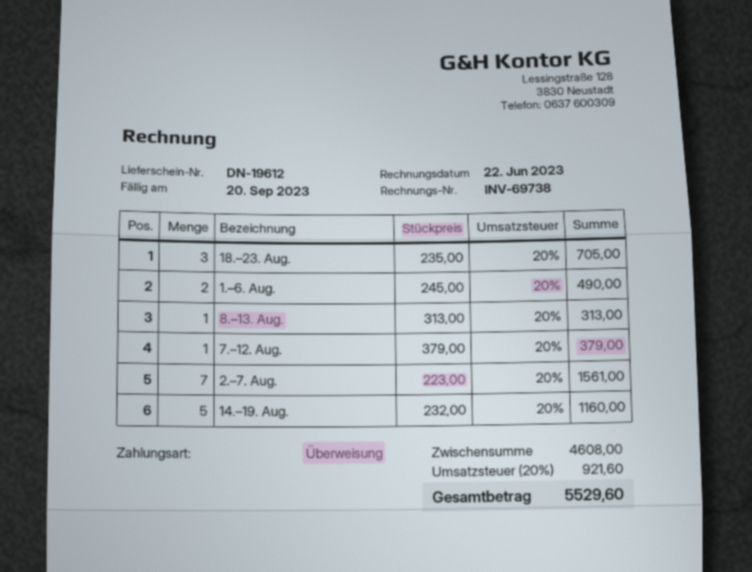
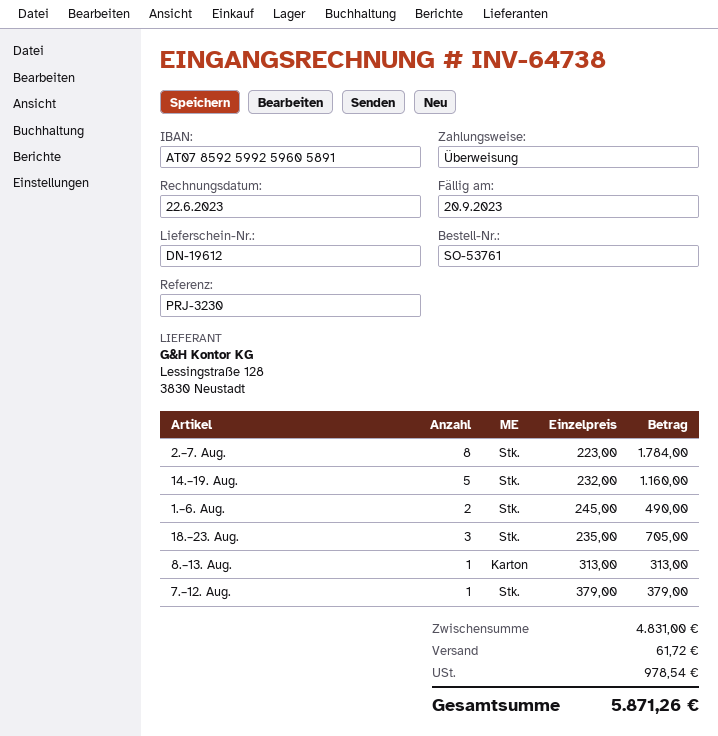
invoice number: INV-69738 -> INV-64738
2.–7. Aug.: 7 x 223.00 = 1561.00 -> 8 x 223.00 = 1784.00
subtotal: 4608.00 -> 4831.00
shipping: none -> 61.72
tax: 921.60 -> 978.54
total: 5529.60 -> 5871.26

